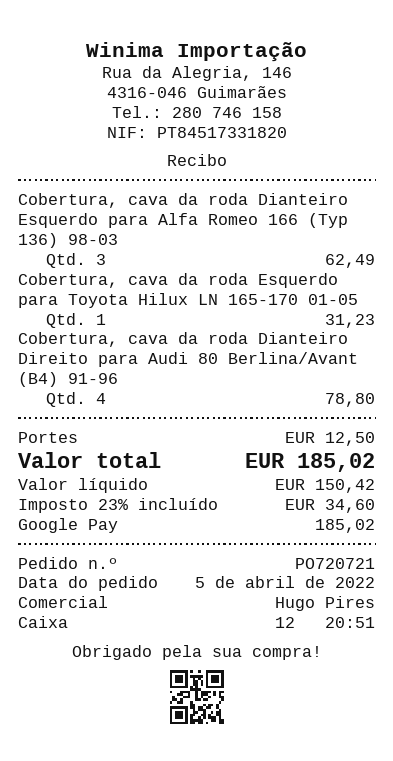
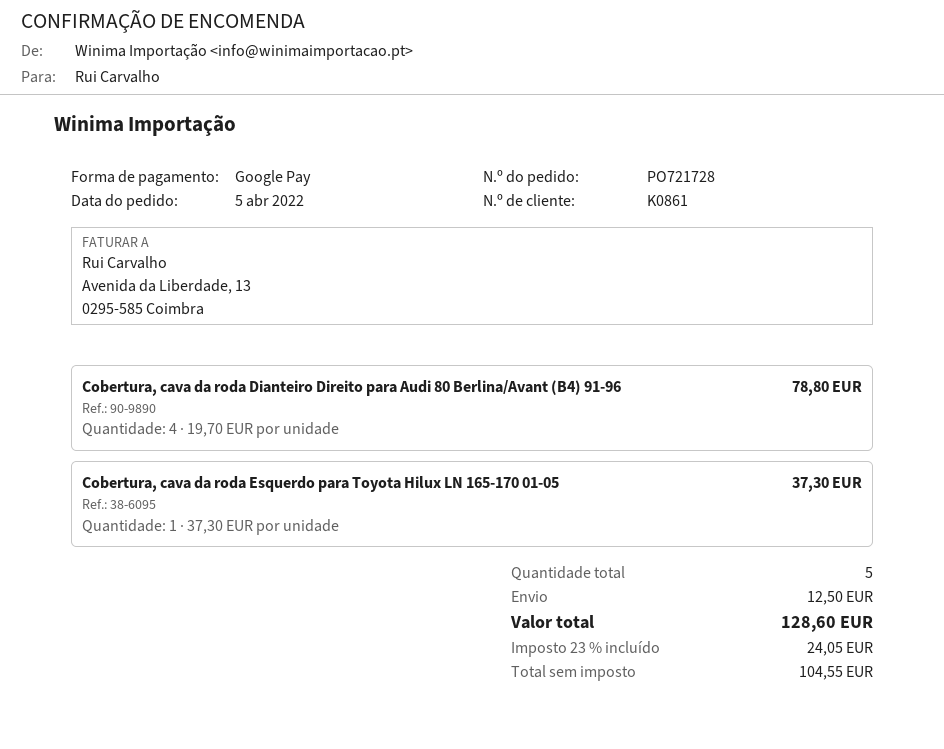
order number: PO720721 -> PO721728
Cobertura, cava da roda Dianteiro Esquerdo para Alfa Romeo 166 (Typ 136) 98-03: 3 for 62.49 -> none
Cobertura, cava da roda Esquerdo para Toyota Hilux LN 165-170 01-05: 1 for 31.23 -> 1 for 37.30
net: 150.42 -> 104.55
tax: 23% = 34.60 -> 23% = 24.05
total: 185.02 -> 128.60

